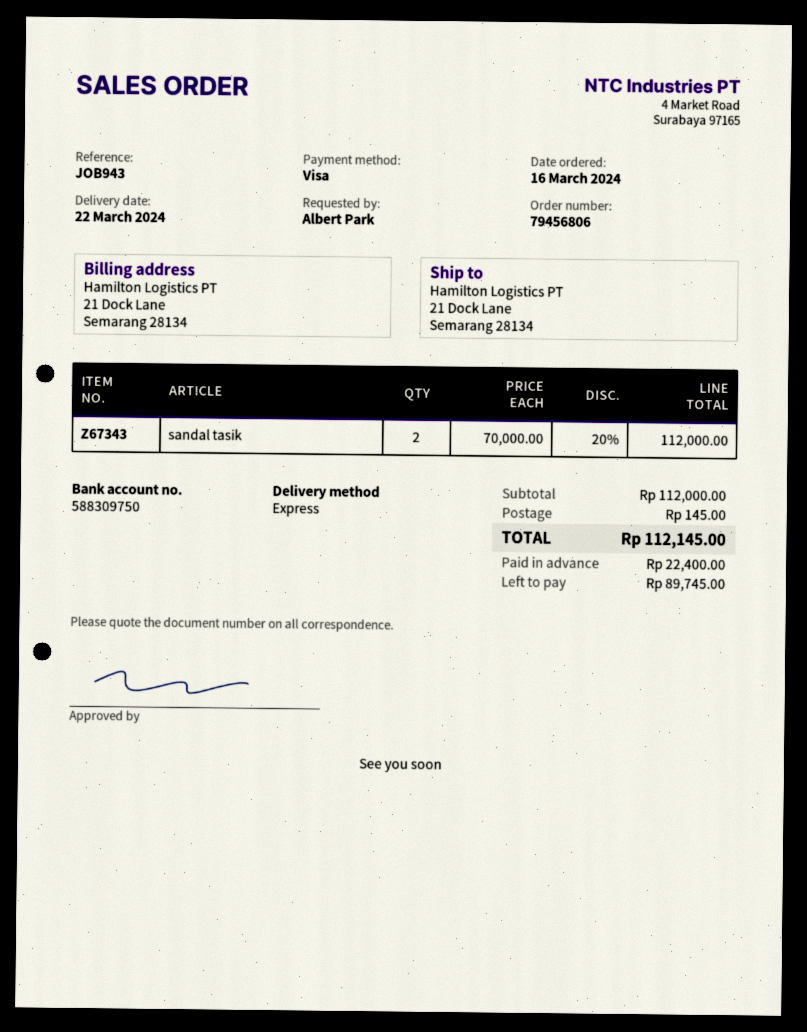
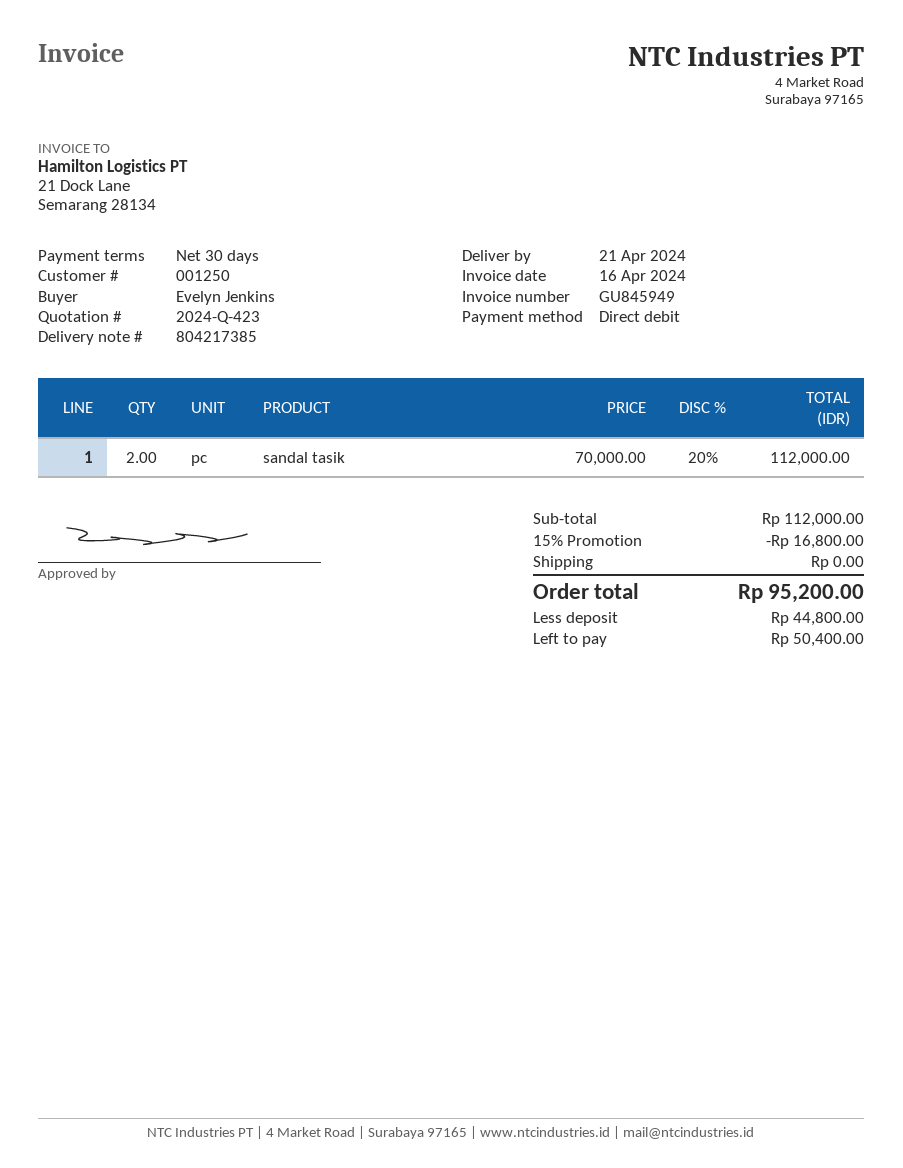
delivery date: 2024-03-22 -> 2024-04-21
ordered by: Albert Park -> Evelyn Jenkins
payment method: Visa -> direct debit
discount: none -> 15% = 16800.00
shipping: 145.00 -> 0.00
total: 112145.00 -> 95200.00
deposit: 22400.00 -> 44800.00
balance: 89745.00 -> 50400.00

